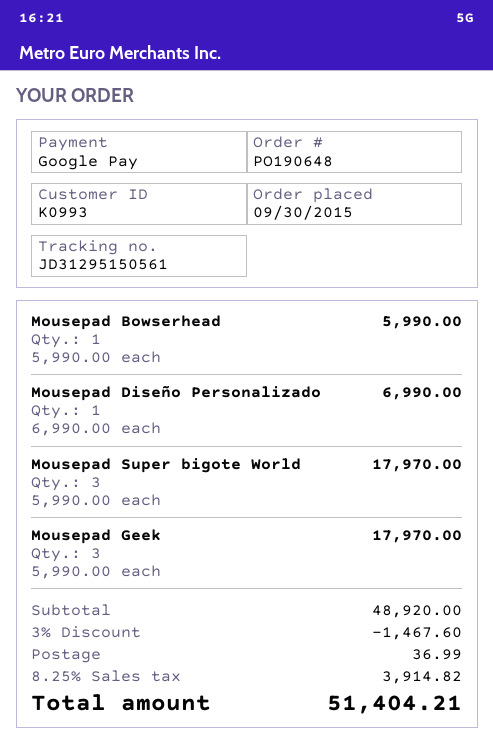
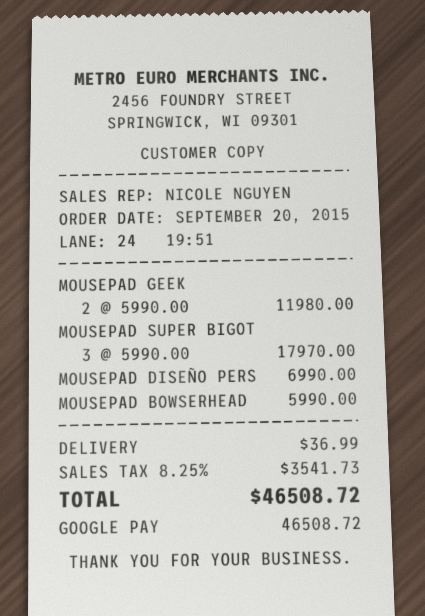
order date: 2015-09-30 -> 2015-09-20
Mousepad Geek: 3 x 5990.00 = 17970.00 -> 2 x 5990.00 = 11980.00
discount: 3% = 1467.60 -> none
tax: 8.25% = 3914.82 -> 8.25% = 3541.73
total: 51404.21 -> 46508.72

